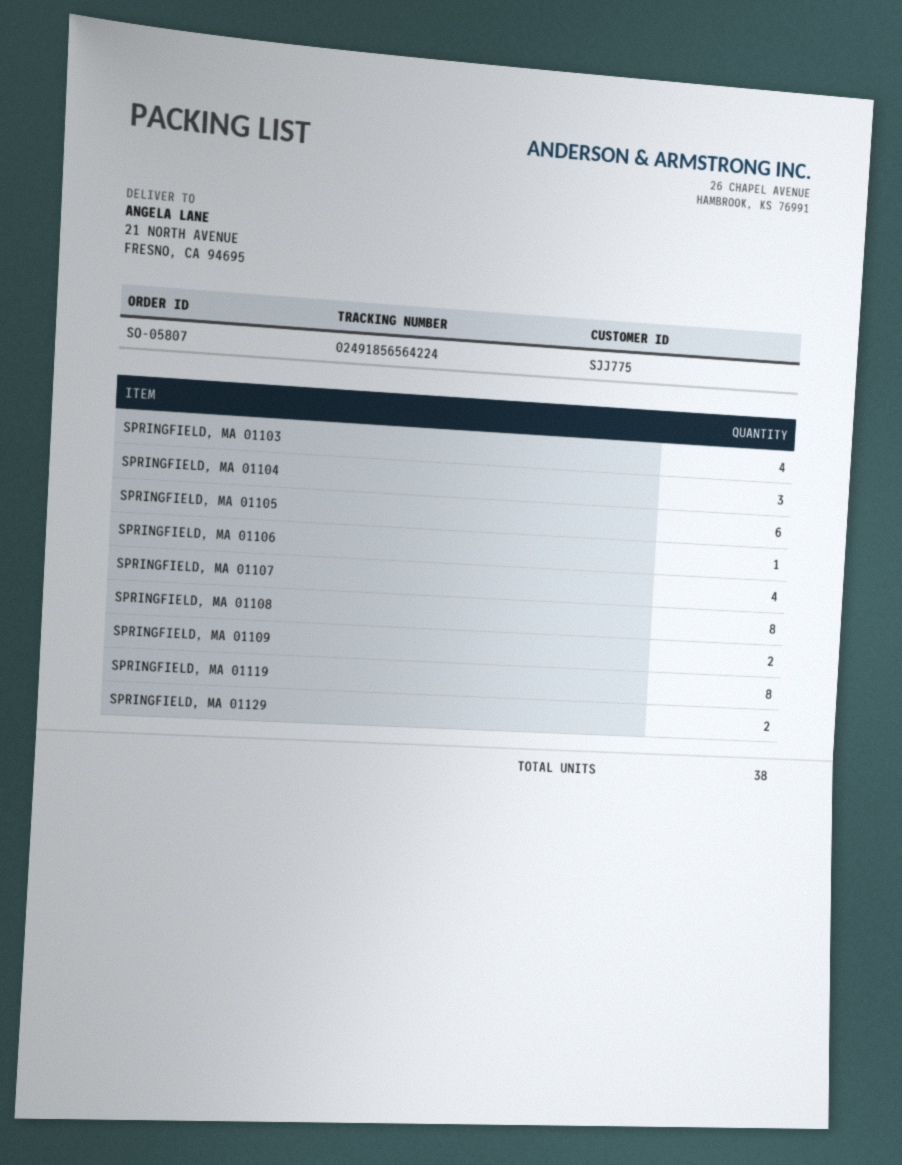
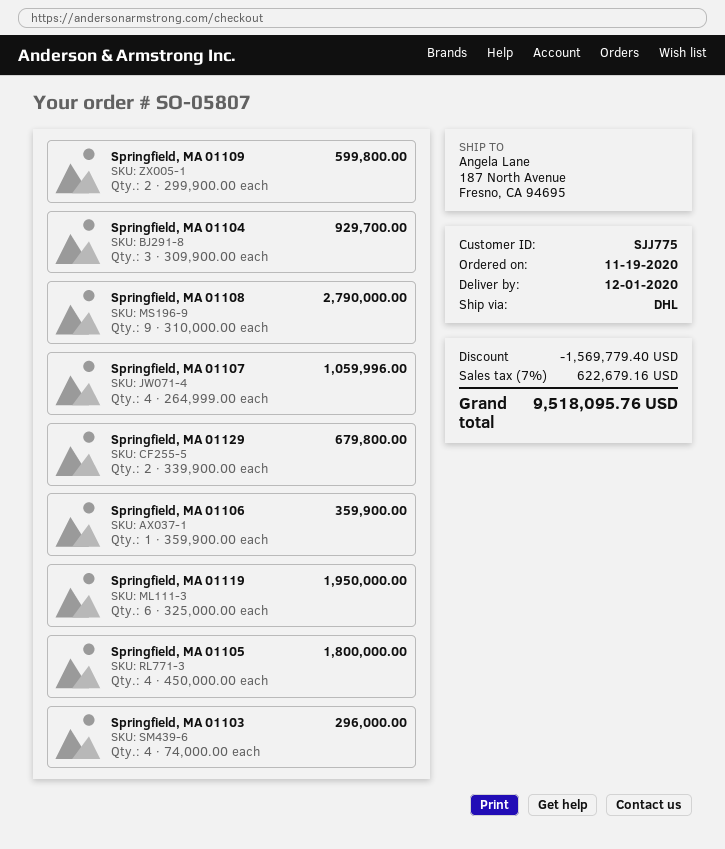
ship to: 21 NORTH AVENUE, FRESNO, CA 94695 -> 187 North Avenue, Fresno, CA 94695
SPRINGFIELD, MA 01105: 6 -> 4
SPRINGFIELD, MA 01108: 8 -> 9
SPRINGFIELD, MA 01119: 8 -> 6

